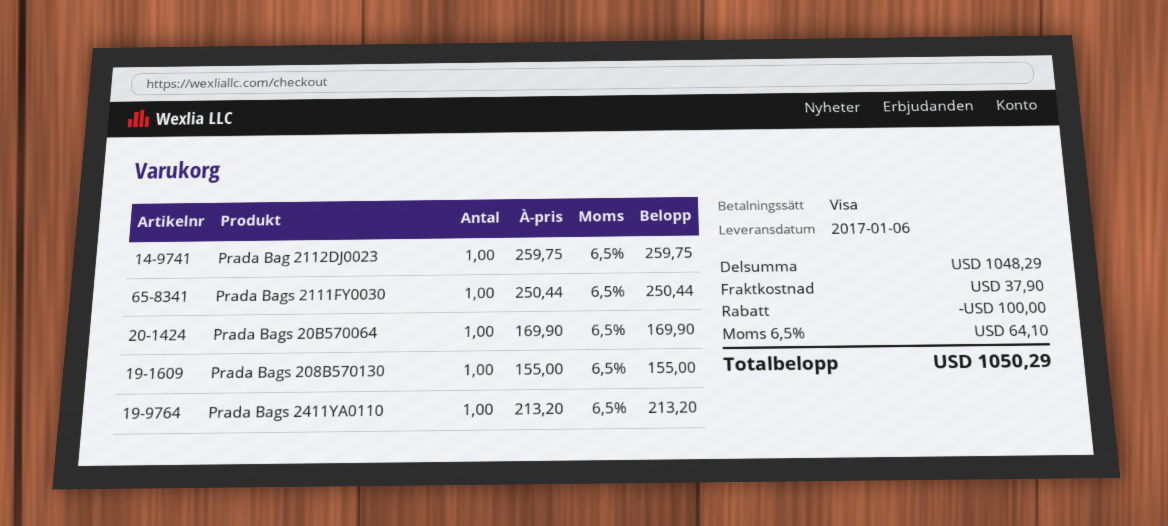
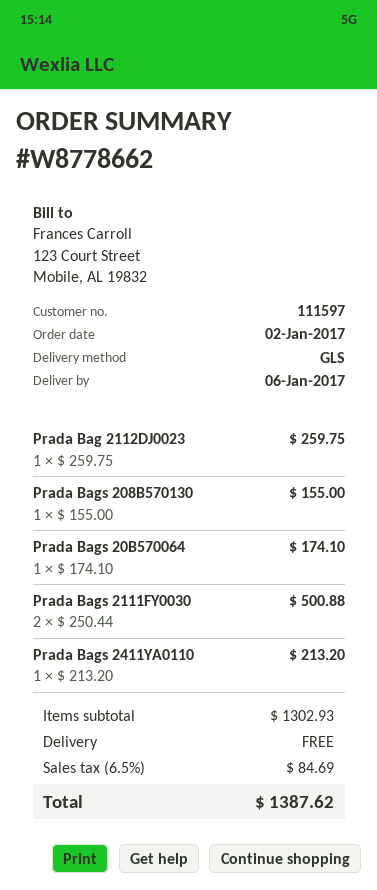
Prada Bags 2111FY0030: 1 x 250.44 = 250.44 -> 2 x 250.44 = 500.88
Prada Bags 20B570064: 1 x 169.90 = 169.90 -> 1 x 174.10 = 174.10
subtotal: 1048.29 -> 1302.93
discount: 100.00 -> none
shipping: 37.90 -> 0.00
tax: 6.5% = 64.10 -> 6.5% = 84.69
total: 1050.29 -> 1387.62

